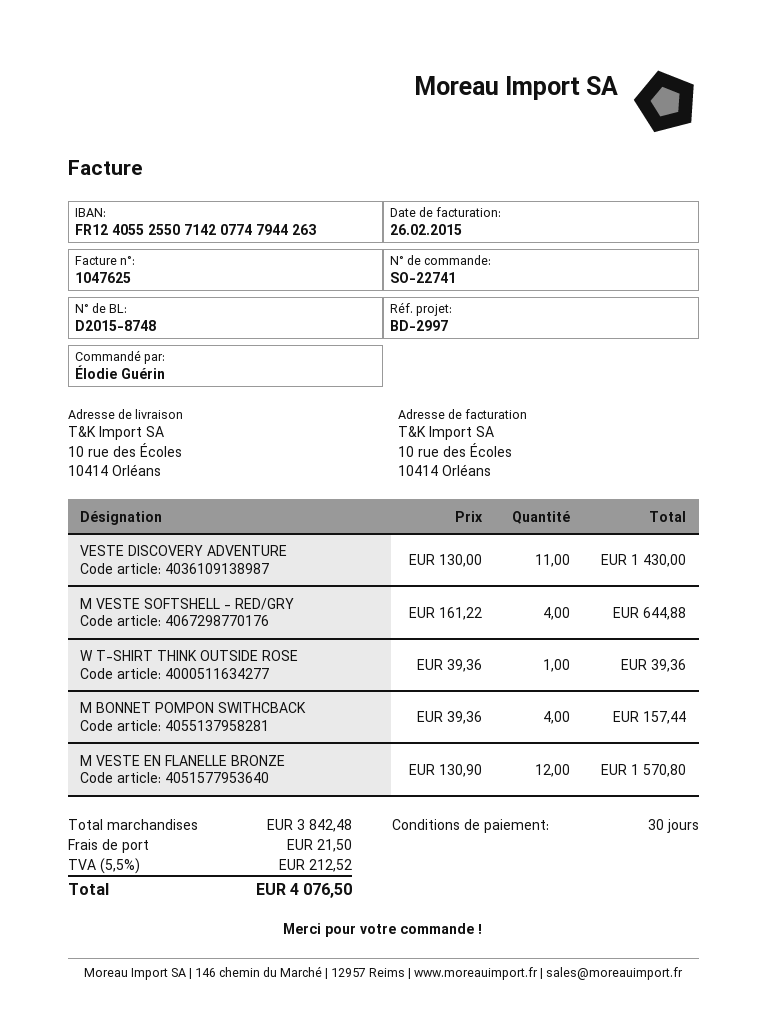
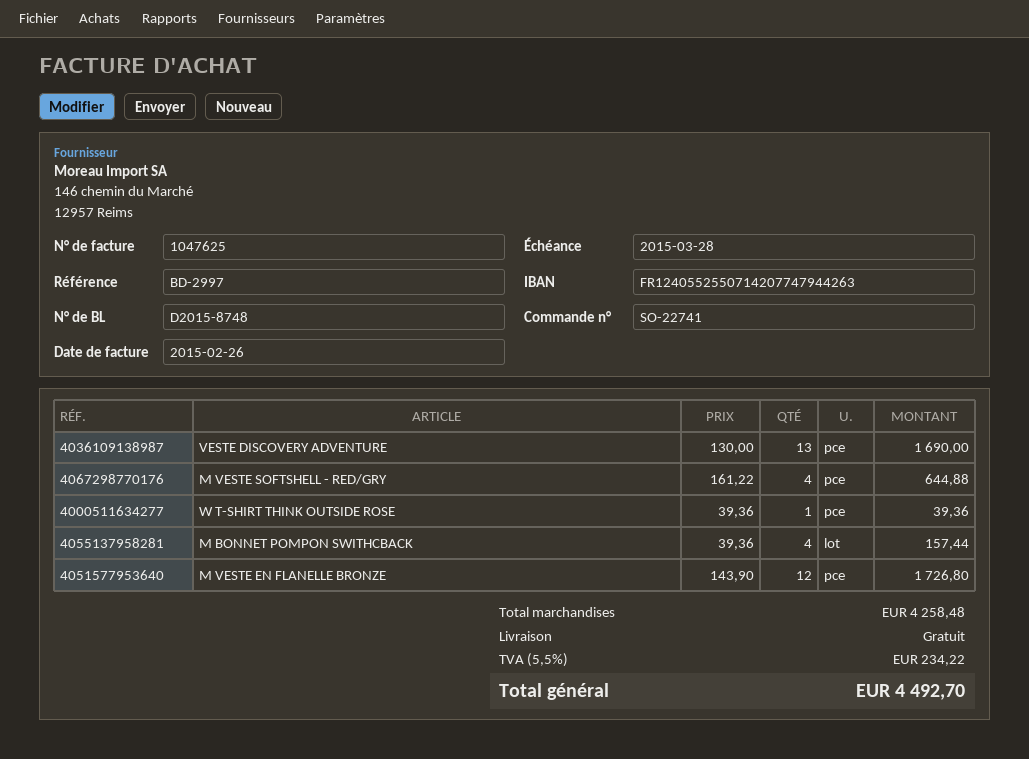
VESTE DISCOVERY ADVENTURE: 11 x 130.00 = 1430.00 -> 13 x 130.00 = 1690.00
M VESTE EN FLANELLE BRONZE: 12 x 130.90 = 1570.80 -> 12 x 143.90 = 1726.80
subtotal: 3842.48 -> 4258.48
shipping: 21.50 -> 0.00
tax: 5.5% = 212.52 -> 5.5% = 234.22
total: 4076.50 -> 4492.70

